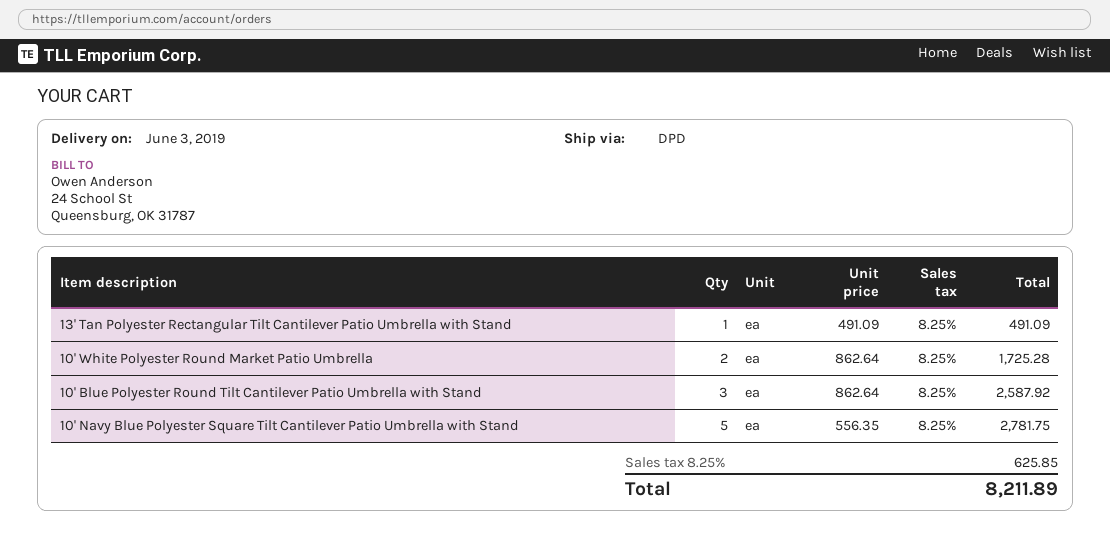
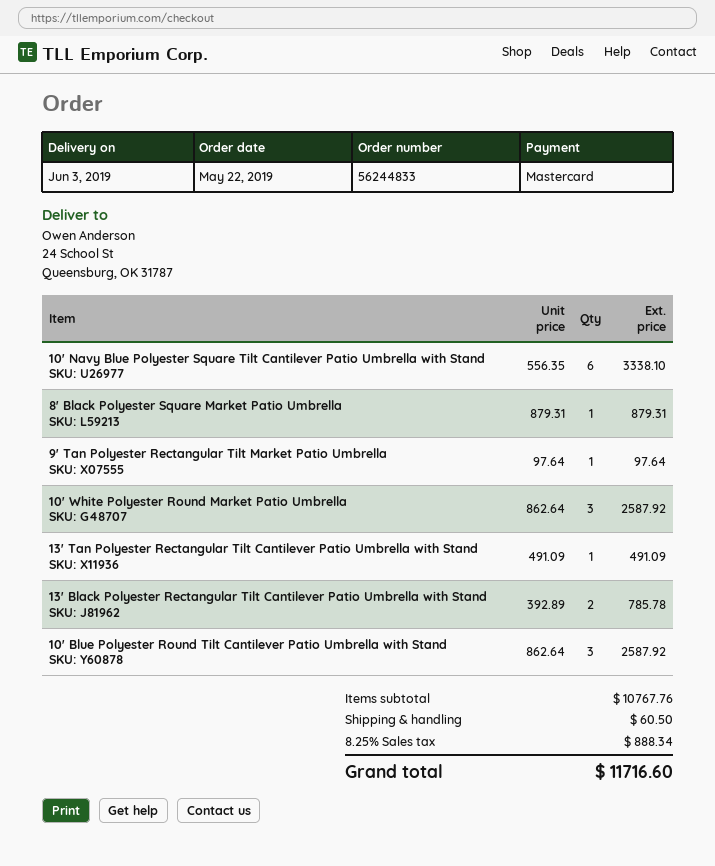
10' White Polyester Round Market Patio Umbrella: 2 x 862.64 = 1725.28 -> 3 x 862.64 = 2587.92
10' Navy Blue Polyester Square Tilt Cantilever Patio Umbrella with Stand: 5 x 556.35 = 2781.75 -> 6 x 556.35 = 3338.10
8' Black Polyester Square Market Patio Umbrella: none -> 1 x 879.31 = 879.31
9' Tan Polyester Rectangular Tilt Market Patio Umbrella: none -> 1 x 97.64 = 97.64
13' Black Polyester Rectangular Tilt Cantilever Patio Umbrella with Stand: none -> 2 x 392.89 = 785.78
shipping: none -> 60.50
tax: 8.25% = 625.85 -> 8.25% = 888.34
total: 8211.89 -> 11716.60

